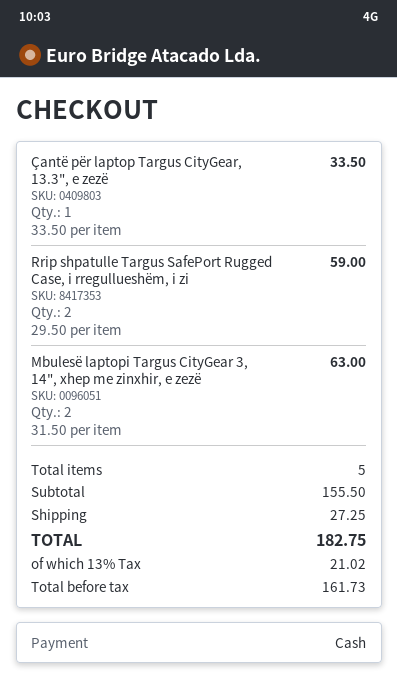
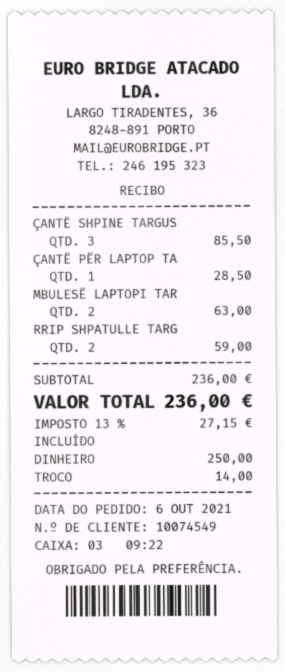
Çantë për laptop Targus CityGear, 13.3", e zezë: 1 for 33.50 -> 1 for 28.50
ÇANTË SHPINE TARGUS: none -> 3 for 85.50
subtotal: 155.50 -> 236.00
shipping: 27.25 -> none
tax: 13% = 21.02 -> 13% = 27.15
total: 182.75 -> 236.00

